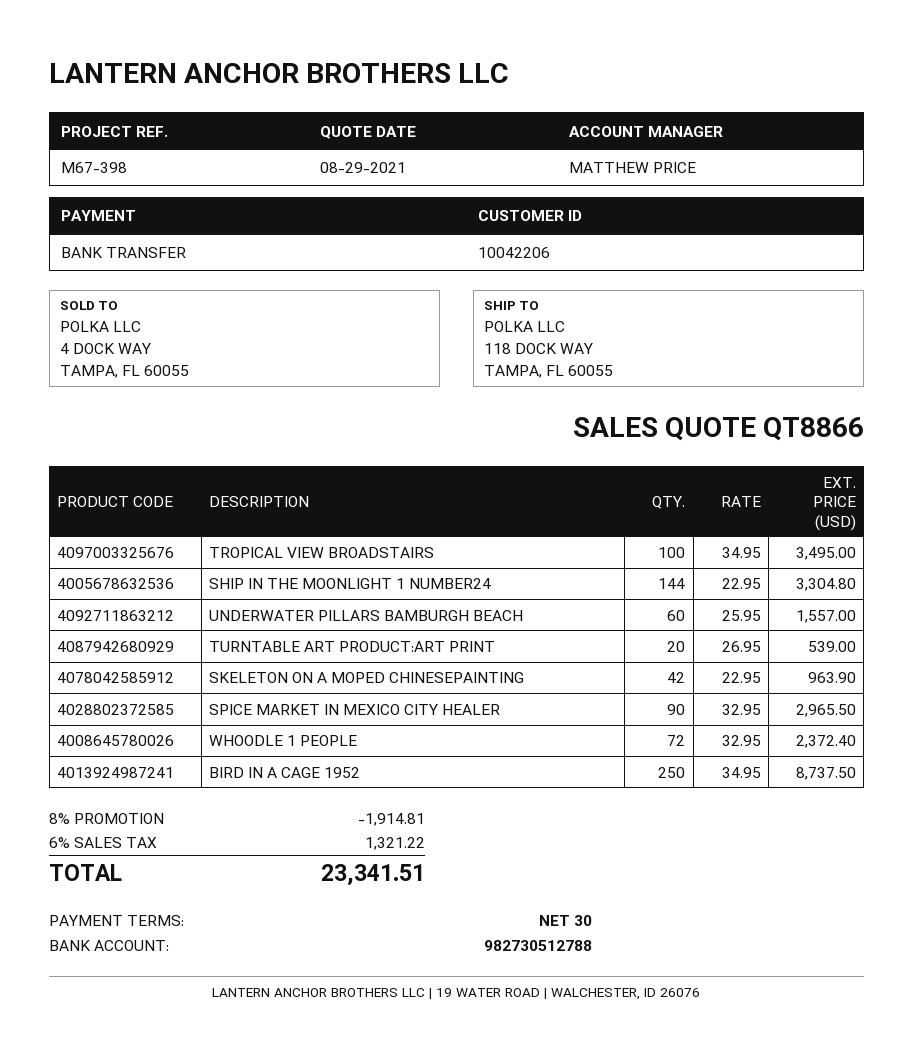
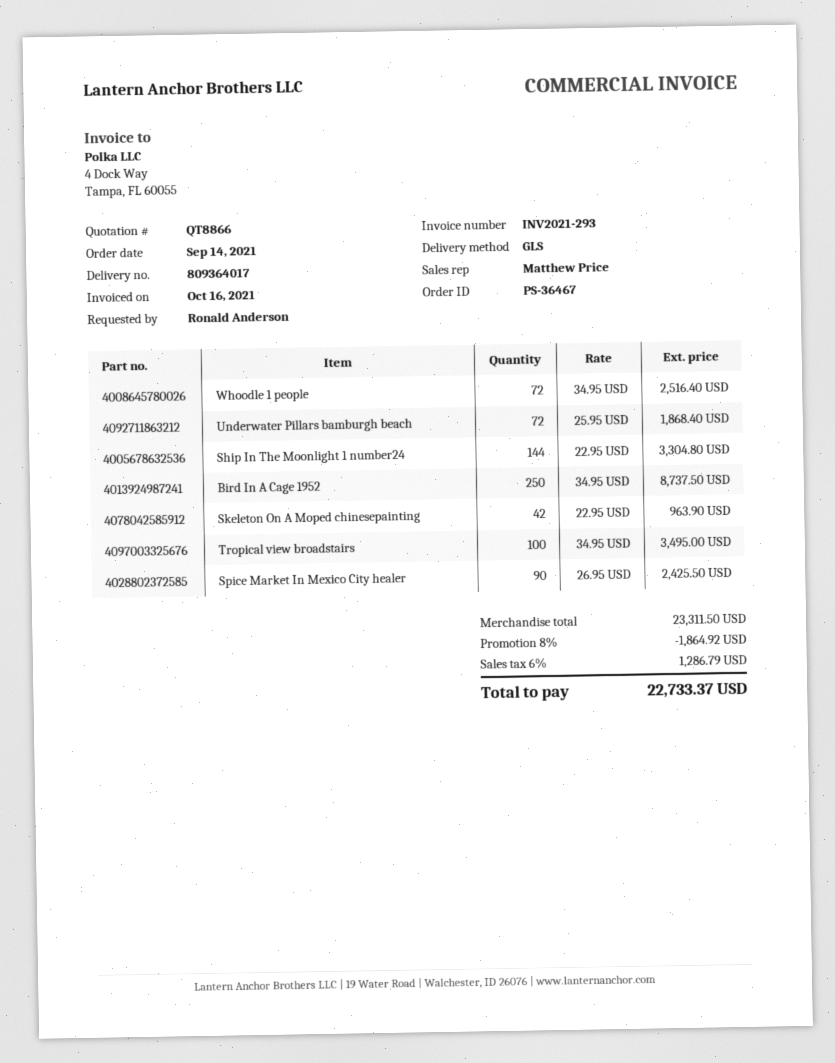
UNDERWATER PILLARS BAMBURGH BEACH: 60 x 25.95 = 1557.00 -> 72 x 25.95 = 1868.40
TURNTABLE ART PRODUCT:ART PRINT: 20 x 26.95 = 539.00 -> none
SPICE MARKET IN MEXICO CITY HEALER: 90 x 32.95 = 2965.50 -> 90 x 26.95 = 2425.50
WHOODLE 1 PEOPLE: 72 x 32.95 = 2372.40 -> 72 x 34.95 = 2516.40
discount: 8% = 1914.81 -> 8% = 1864.92
tax: 6% = 1321.22 -> 6% = 1286.79
total: 23341.51 -> 22733.37

